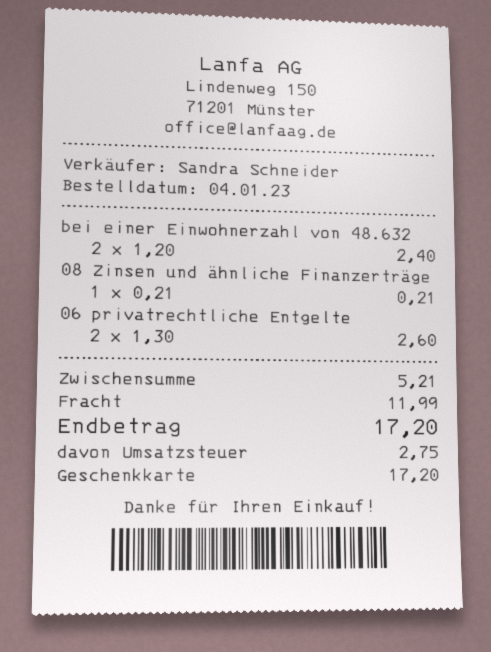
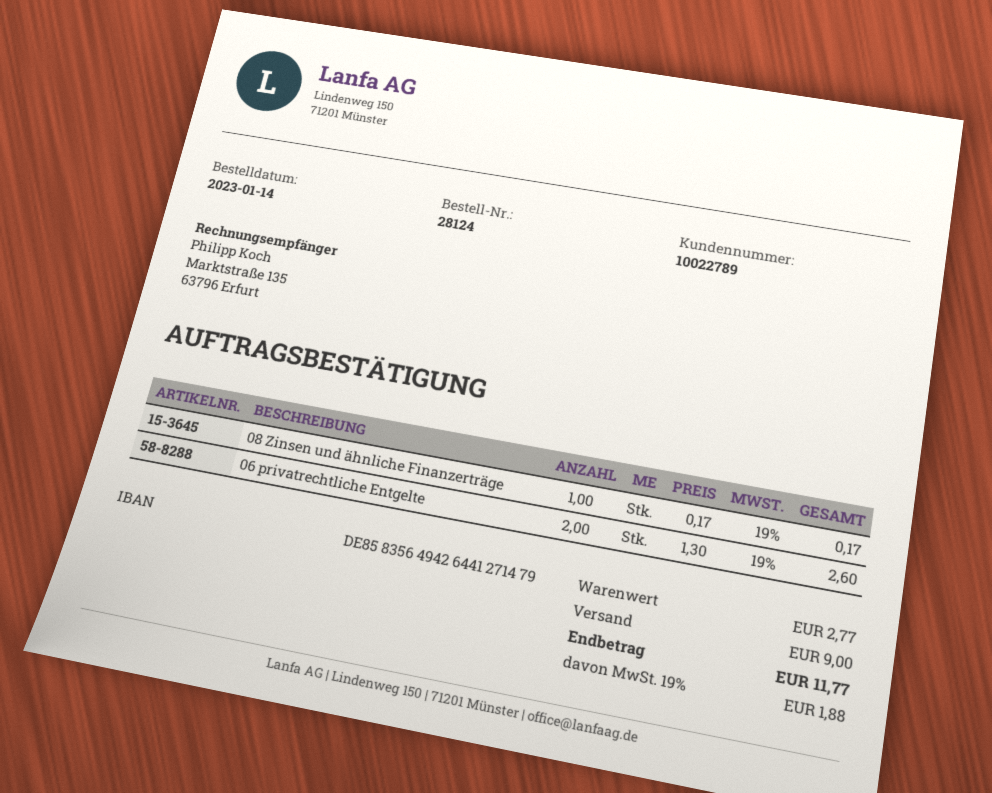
order date: 2023-01-04 -> 2023-01-14
bei einer Einwohnerzahl von 48.632: 2 x 1.20 = 2.40 -> none
08 Zinsen und ähnliche Finanzerträge: 1 x 0.21 = 0.21 -> 1 x 0.17 = 0.17
subtotal: 5.21 -> 2.77
shipping: 11.99 -> 9.00
tax: 2.75 -> 1.88
total: 17.20 -> 11.77

